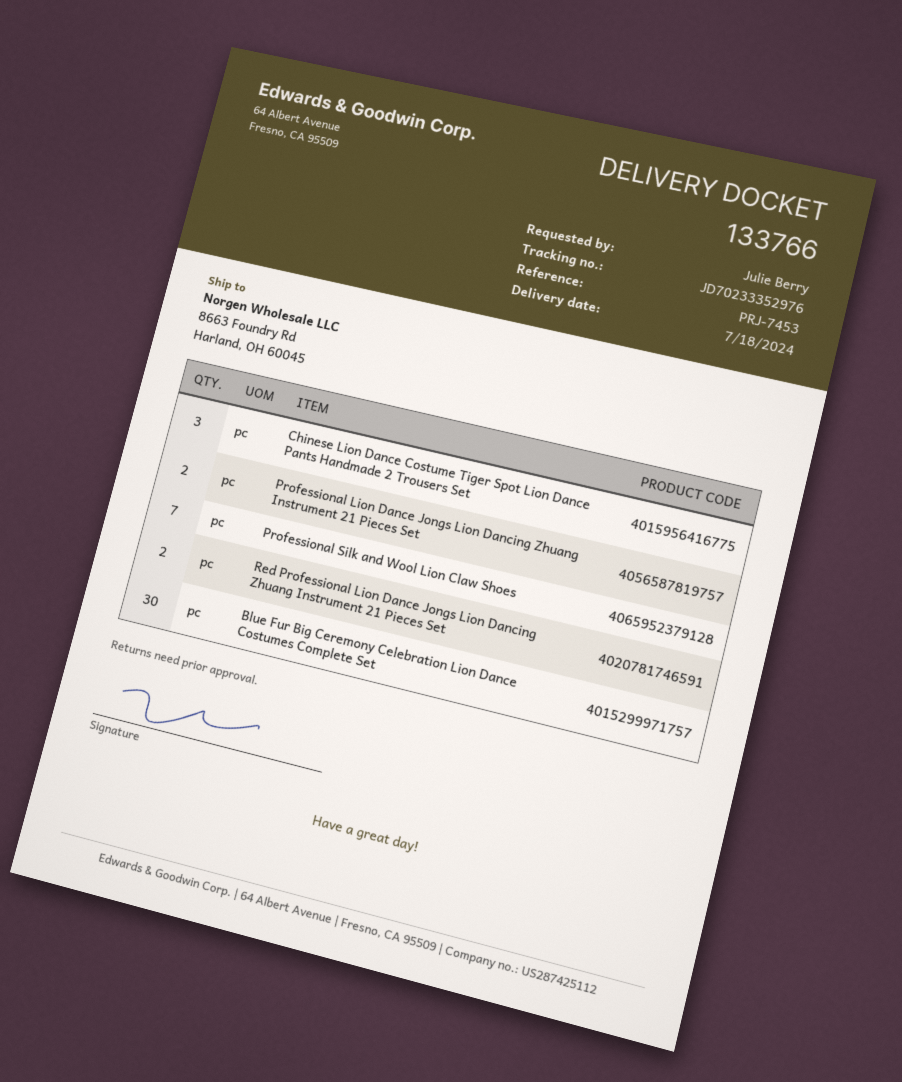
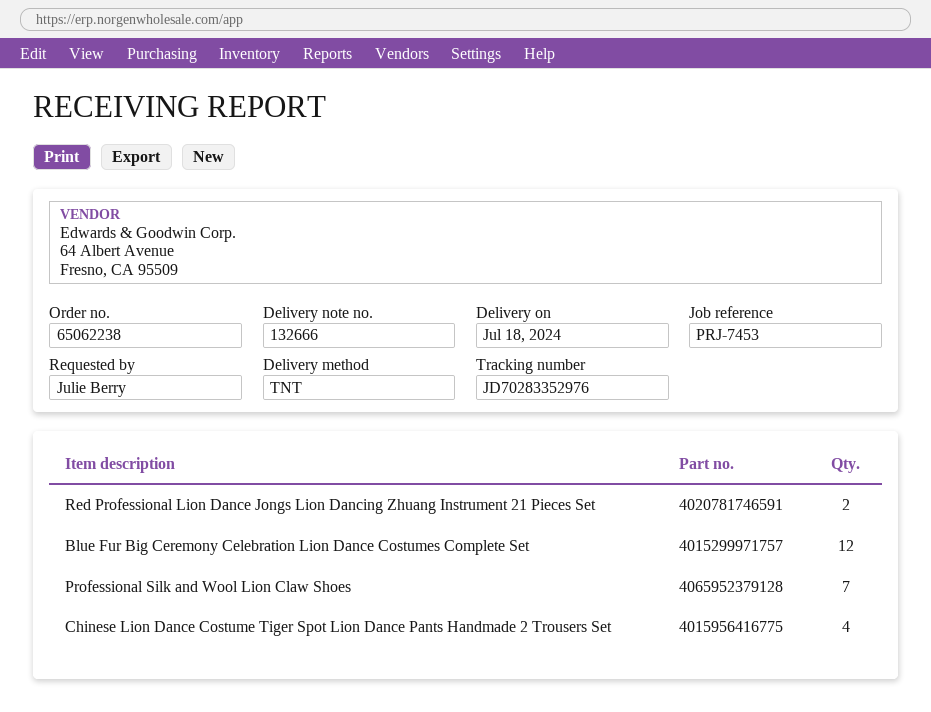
delivery note number: 133766 -> 132666
tracking number: JD70233352976 -> JD70283352976
Chinese Lion Dance Costume Tiger Spot Lion Dance Pants Handmade 2 Trousers Set: 3 -> 4
Professional Lion Dance Jongs Lion Dancing Zhuang Instrument 21 Pieces Set: 2 -> none
Blue Fur Big Ceremony Celebration Lion Dance Costumes Complete Set: 30 -> 12

